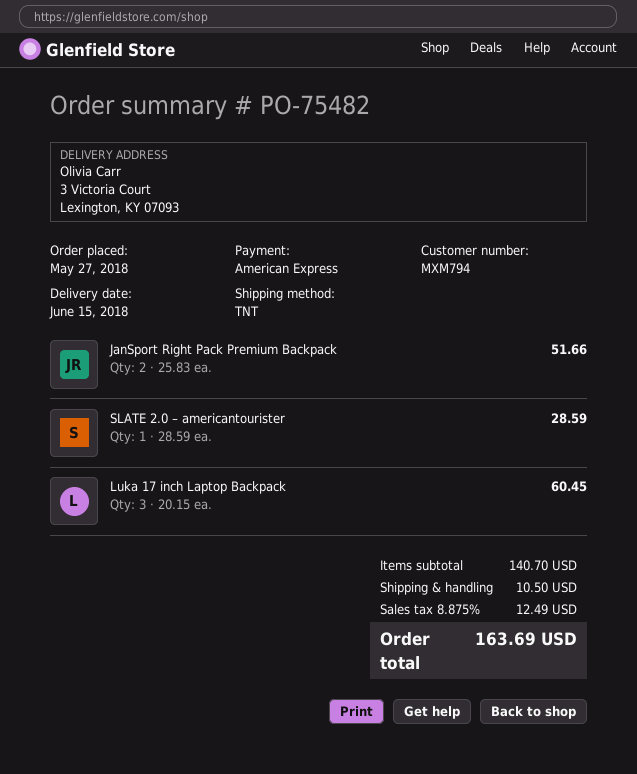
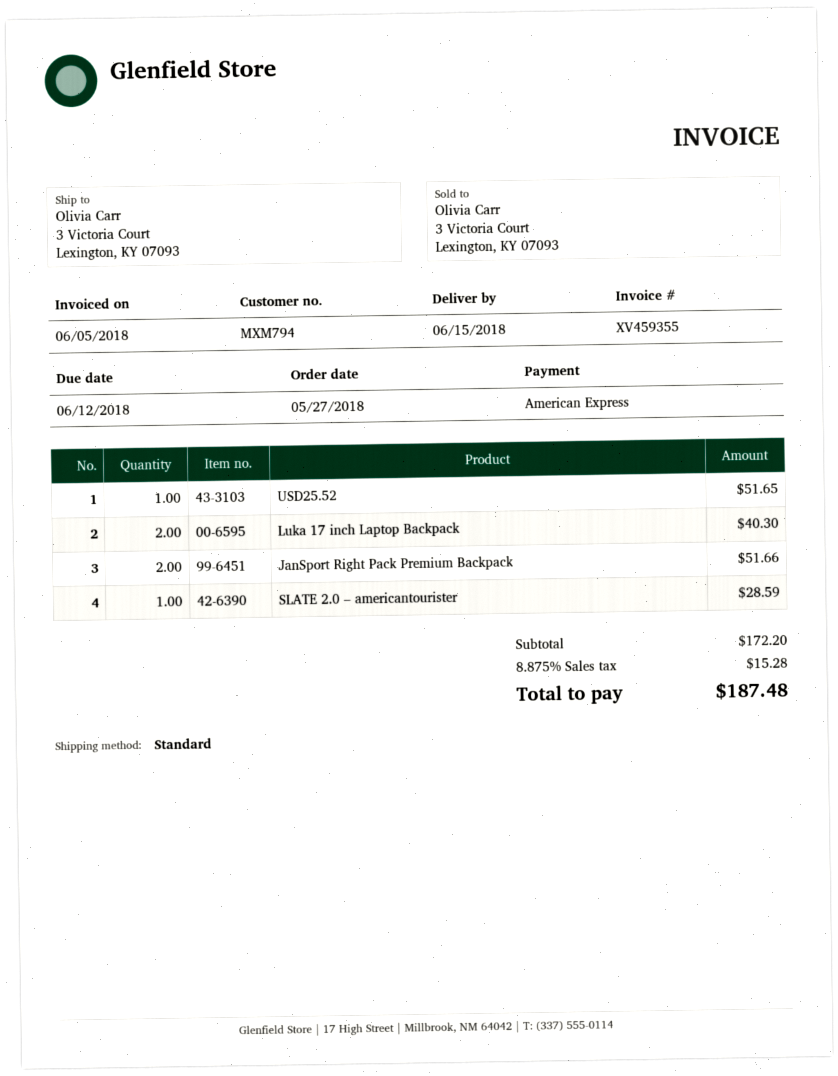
shipping method: TNT -> standard
Luka 17 inch Laptop Backpack: 3 for 60.45 -> 2 for 40.30
USD25.52: none -> 1 for 51.65
subtotal: 140.70 -> 172.20
shipping: 10.50 -> none
tax: 8.875% = 12.49 -> 8.875% = 15.28
total: 163.69 -> 187.48

